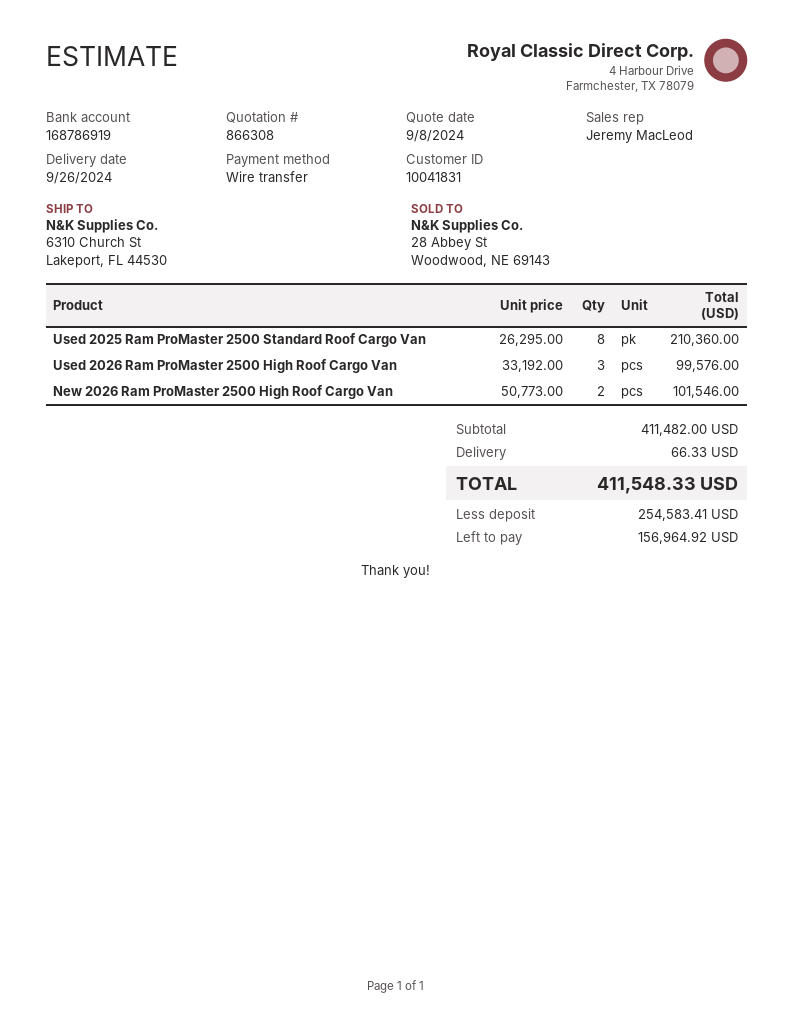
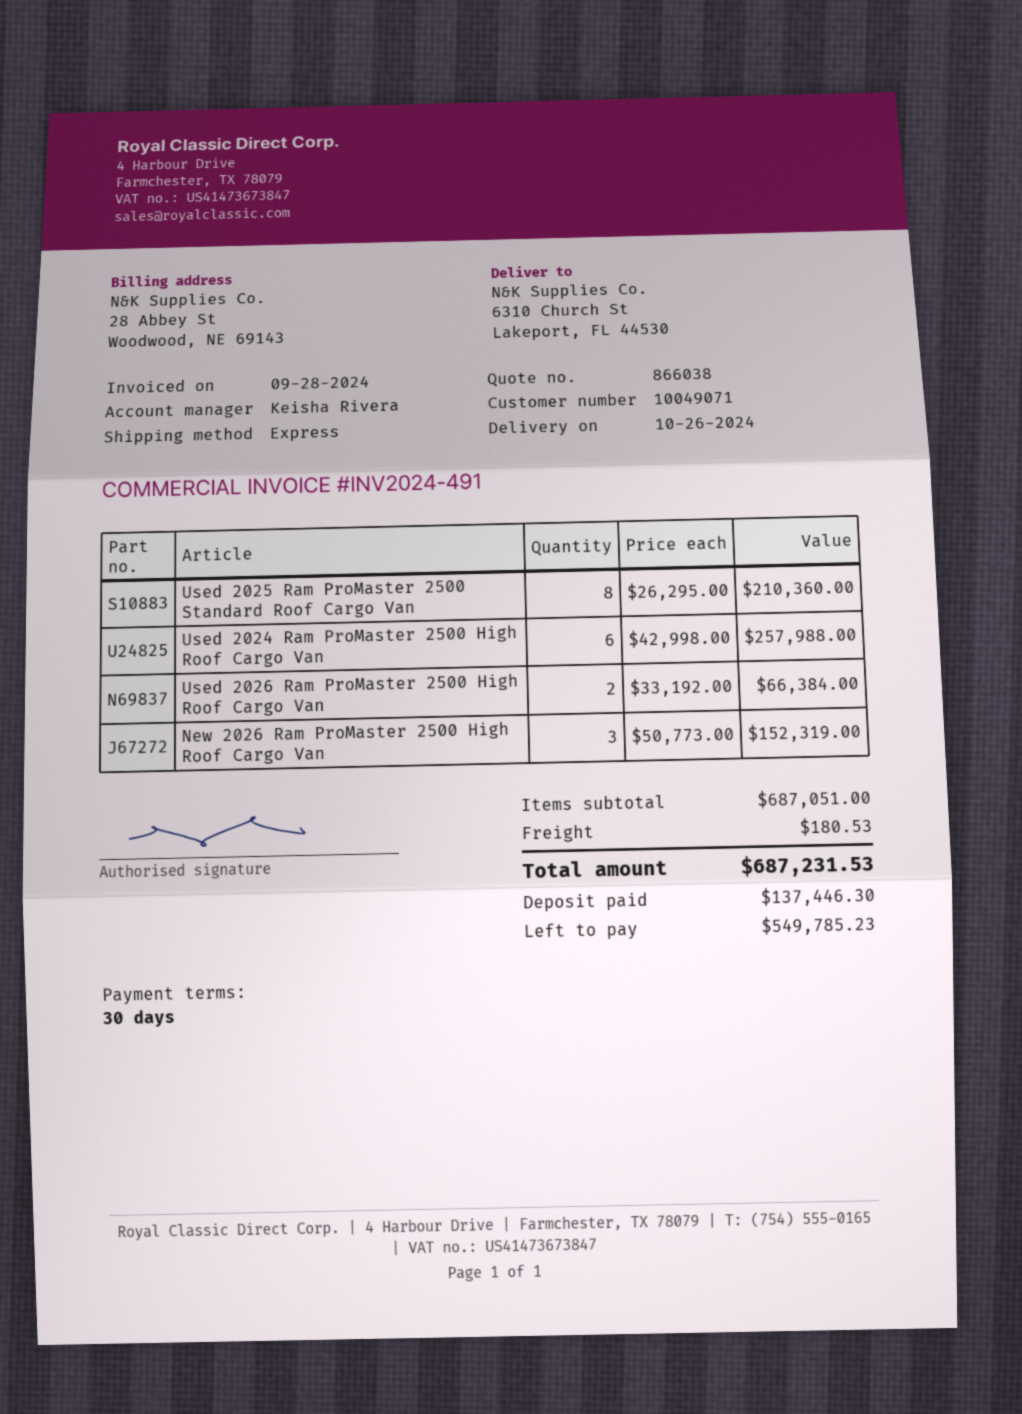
quote number: 866308 -> 866038
delivery date: 2024-09-26 -> 2024-10-26
customer number: 10041831 -> 10049071
sales rep: Jeremy MacLeod -> Keisha Rivera
Used 2026 Ram ProMaster 2500 High Roof Cargo Van: 3 x 33192.00 = 99576.00 -> 2 x 33192.00 = 66384.00
New 2026 Ram ProMaster 2500 High Roof Cargo Van: 2 x 50773.00 = 101546.00 -> 3 x 50773.00 = 152319.00
Used 2024 Ram ProMaster 2500 High Roof Cargo Van: none -> 6 x 42998.00 = 257988.00
subtotal: 411482.00 -> 687051.00
shipping: 66.33 -> 180.53
total: 411548.33 -> 687231.53
deposit: 254583.41 -> 137446.30
balance: 156964.92 -> 549785.23

